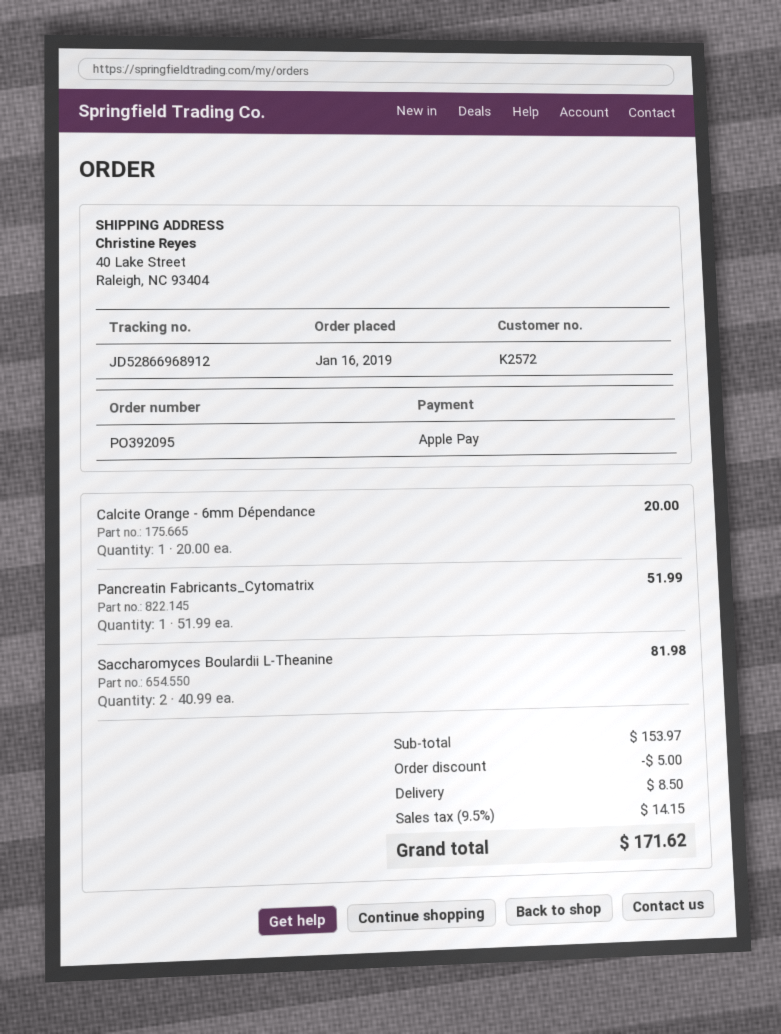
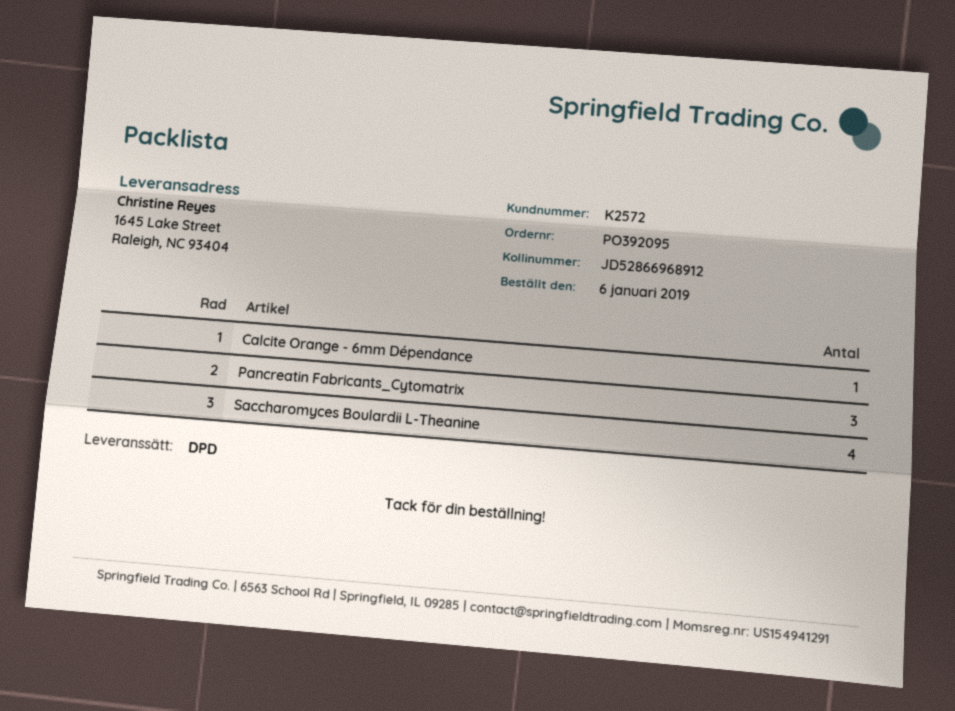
order date: 2019-01-16 -> 2019-01-06
ship to: 40 Lake Street, Raleigh, NC 93404 -> 1645 Lake Street, Raleigh, NC 93404
Pancreatin Fabricants_Cytomatrix: 1 -> 3
Saccharomyces Boulardii L-Theanine: 2 -> 4

